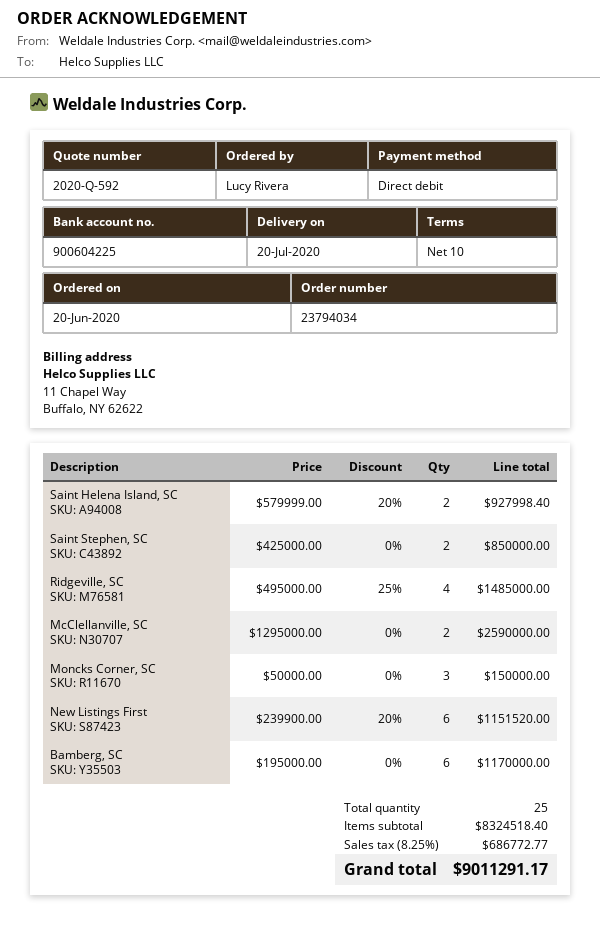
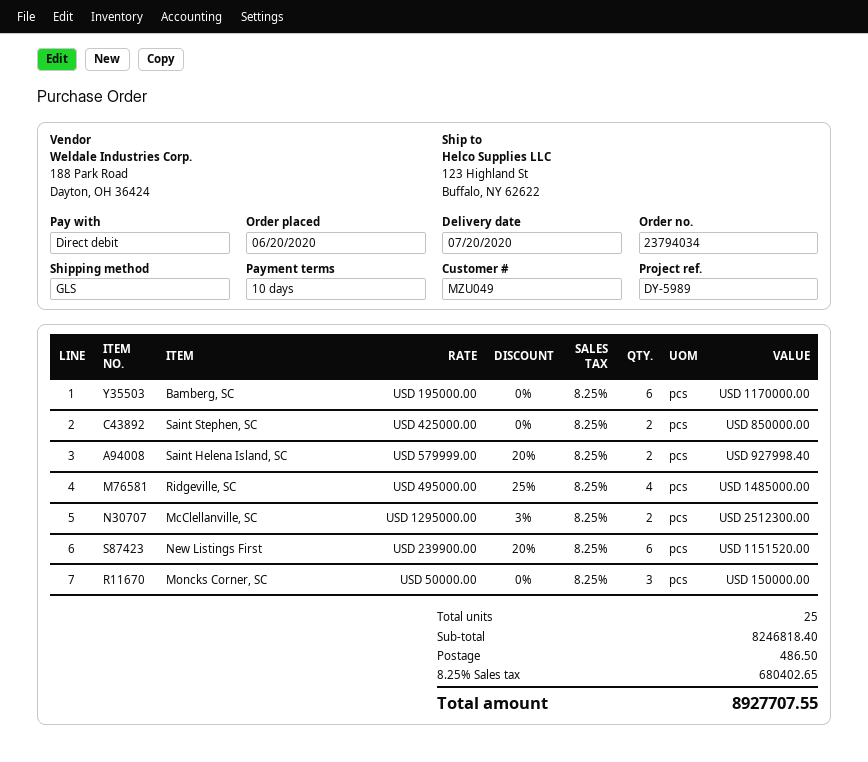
McClellanville, SC: 2 x 1295000.00 = 2590000.00 -> 2 x 1295000.00 - 3% = 2512300.00
subtotal: 8324518.40 -> 8246818.40
shipping: none -> 486.50
tax: 8.25% = 686772.77 -> 8.25% = 680402.65
total: 9011291.17 -> 8927707.55

